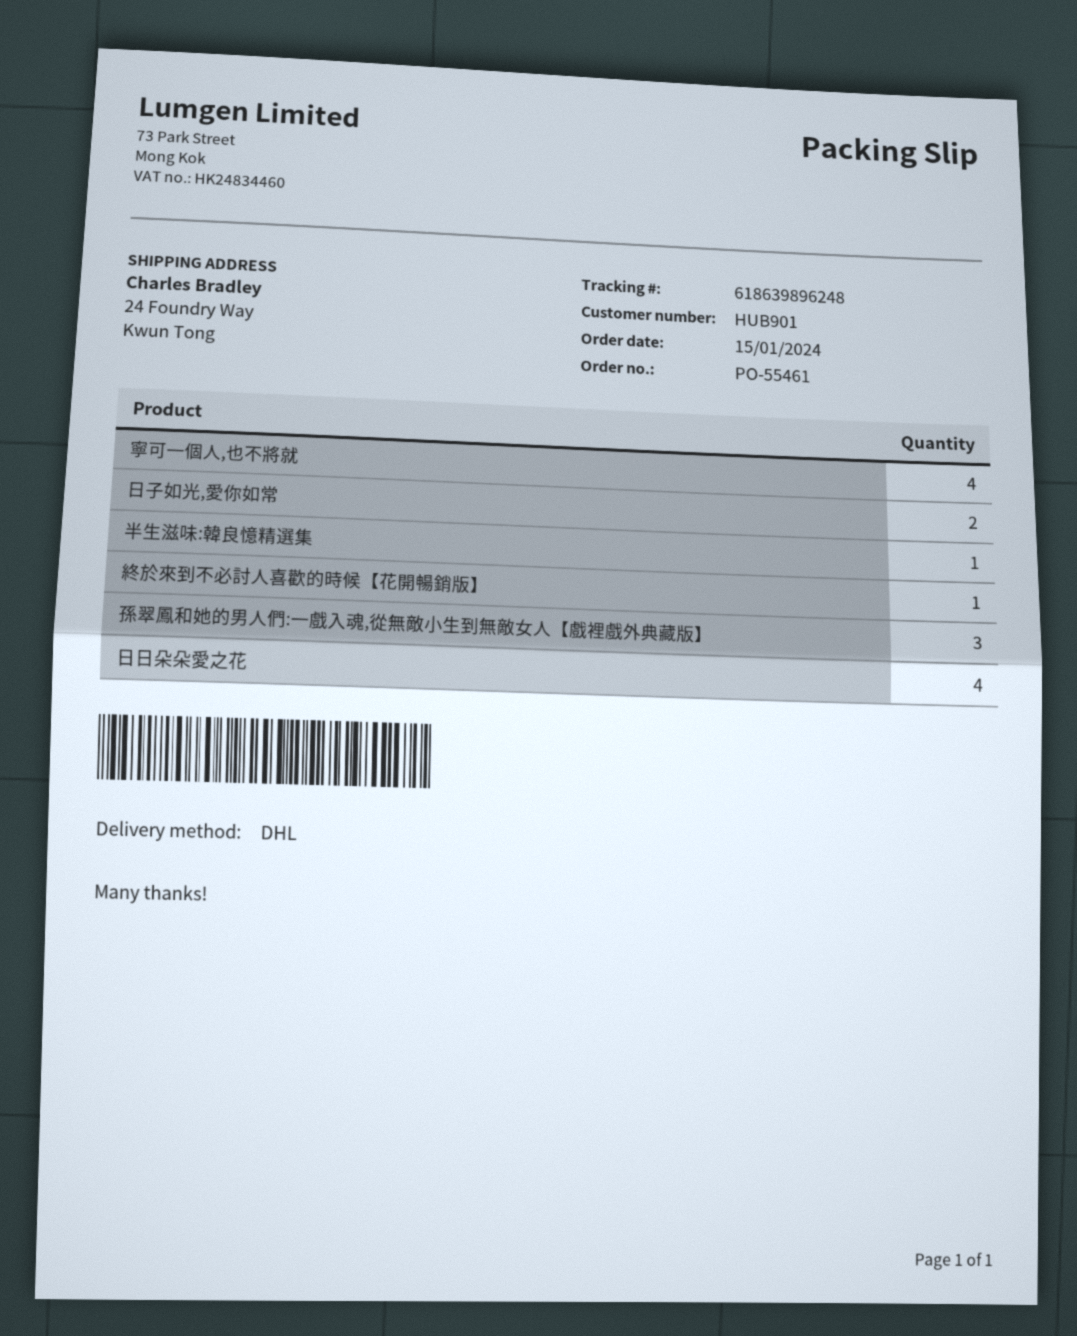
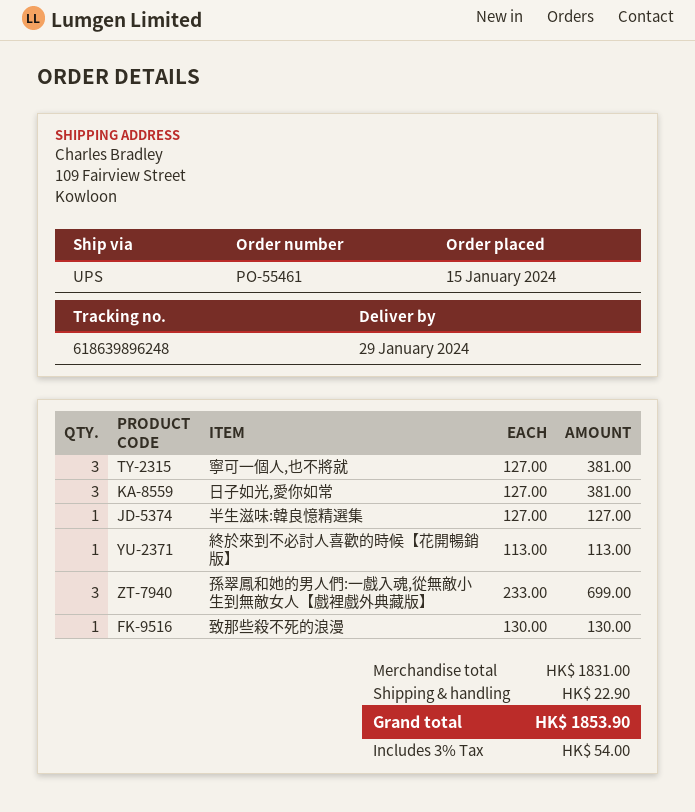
shipping method: DHL -> UPS
ship to: 24 Foundry Way, Kwun Tong -> 109 Fairview Street, Kowloon
寧可一個人,也不將就: 4 -> 3
日子如光,愛你如常: 2 -> 3
日日朵朵愛之花: 4 -> none
致那些殺不死的浪漫: none -> 1

